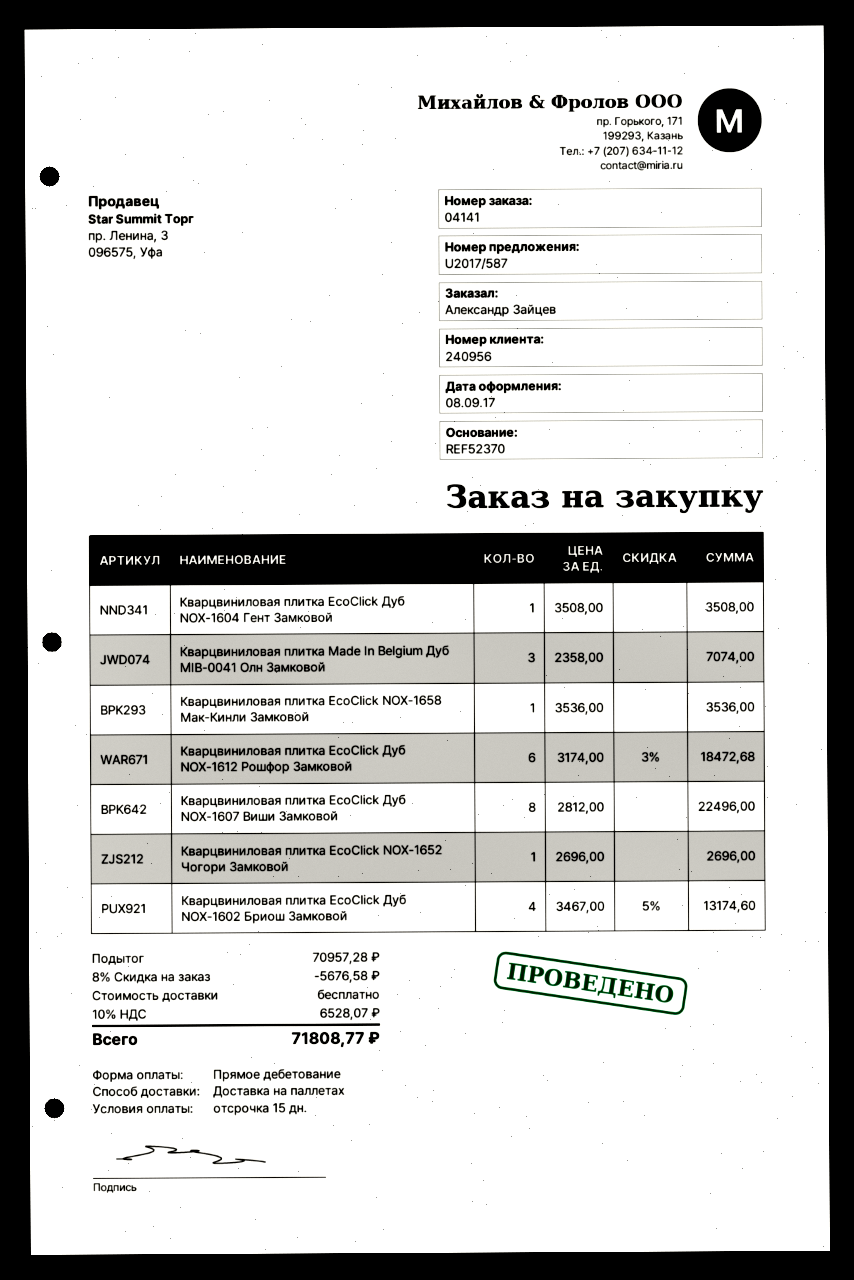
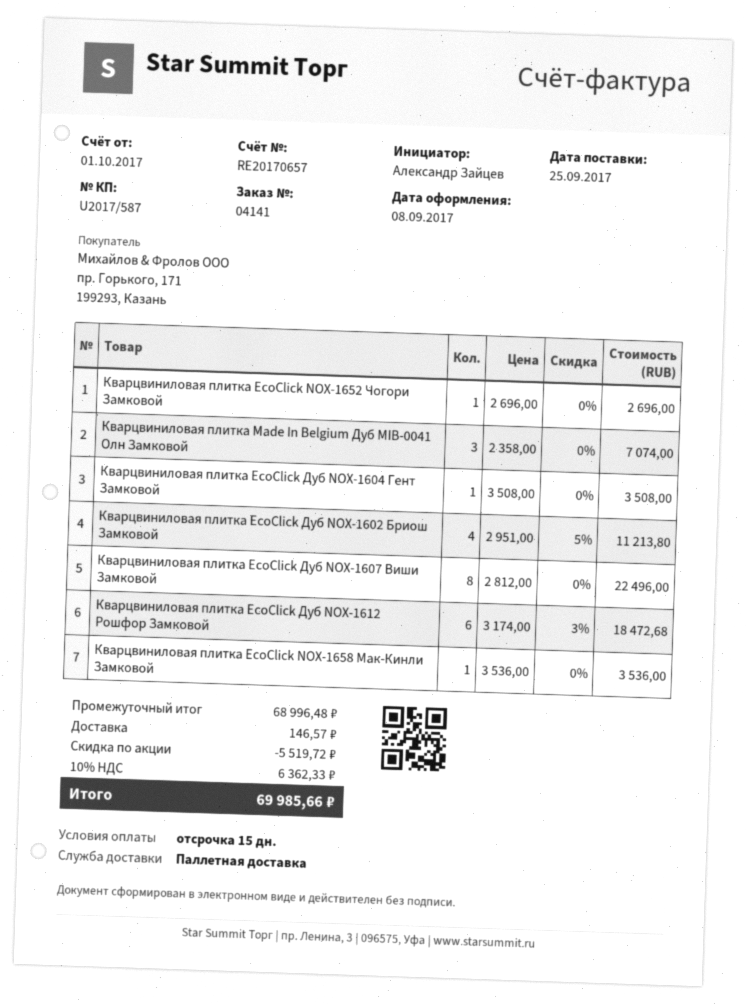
Кварцвиниловая плитка EcoClick Дуб NOX-1602 Бриош Замковой: 4 x 3467.00 - 5% = 13174.60 -> 4 x 2951.00 - 5% = 11213.80
subtotal: 70957.28 -> 68996.48
discount: 5676.58 -> 5519.72
shipping: 0.00 -> 146.57
tax: 10% = 6528.07 -> 10% = 6362.33
total: 71808.77 -> 69985.66

